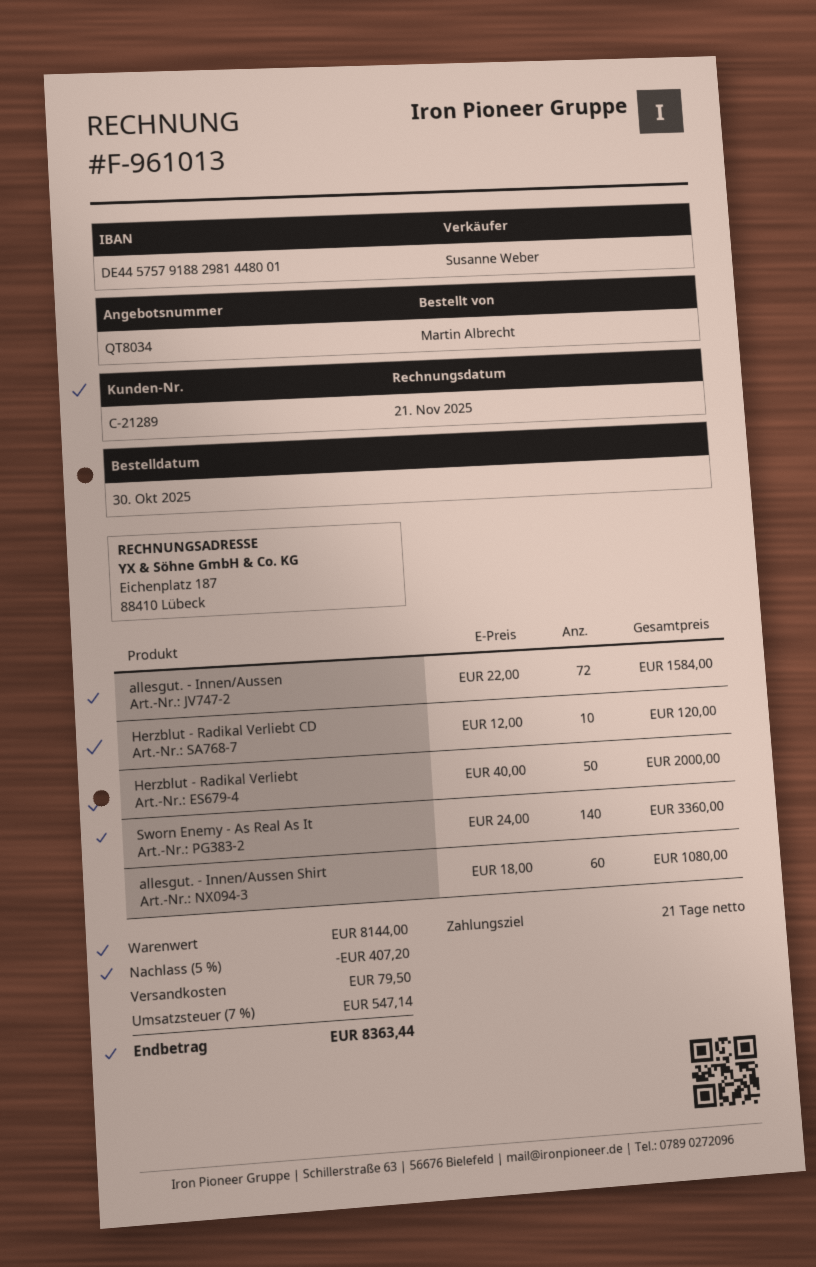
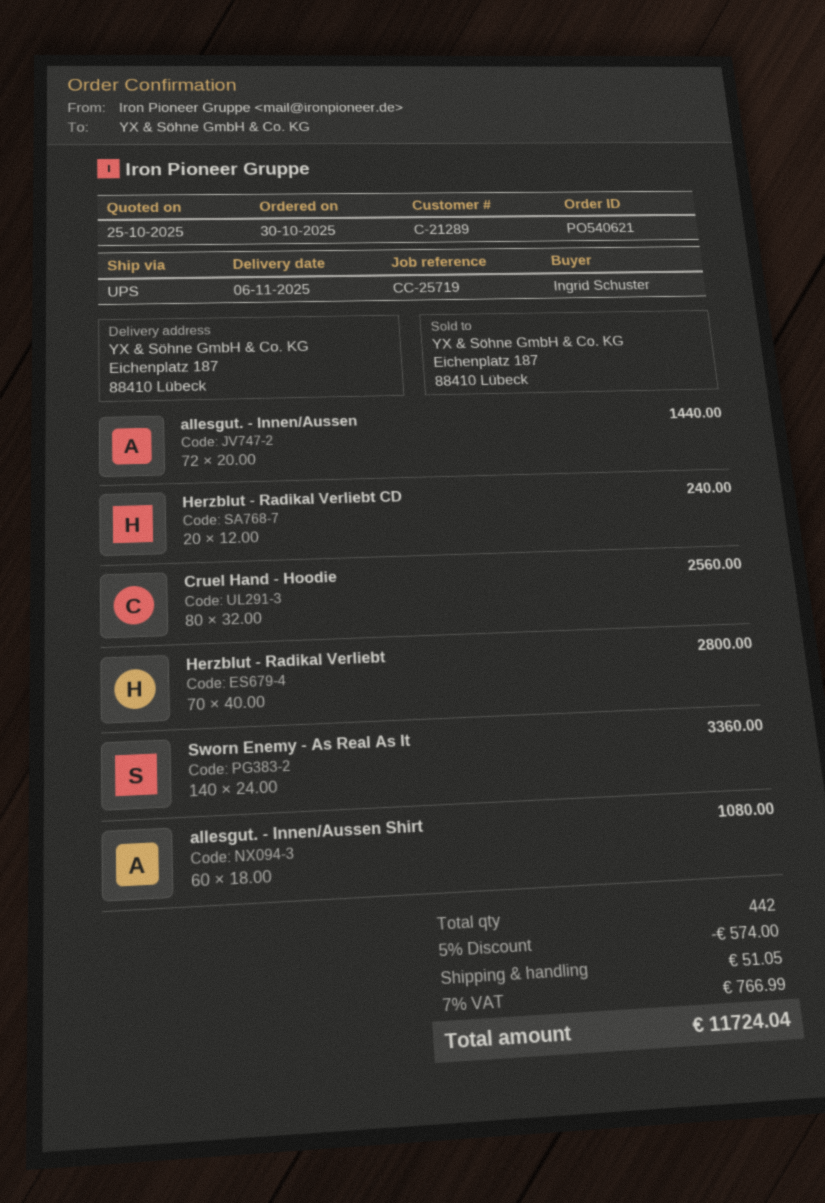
ordered by: Martin Albrecht -> Ingrid Schuster
allesgut. - Innen/Aussen: 72 x 22.00 = 1584.00 -> 72 x 20.00 = 1440.00
Herzblut - Radikal Verliebt CD: 10 x 12.00 = 120.00 -> 20 x 12.00 = 240.00
Herzblut - Radikal Verliebt: 50 x 40.00 = 2000.00 -> 70 x 40.00 = 2800.00
Cruel Hand - Hoodie: none -> 80 x 32.00 = 2560.00
discount: 5% = 407.20 -> 5% = 574.00
shipping: 79.50 -> 51.05
tax: 7% = 547.14 -> 7% = 766.99
total: 8363.44 -> 11724.04

